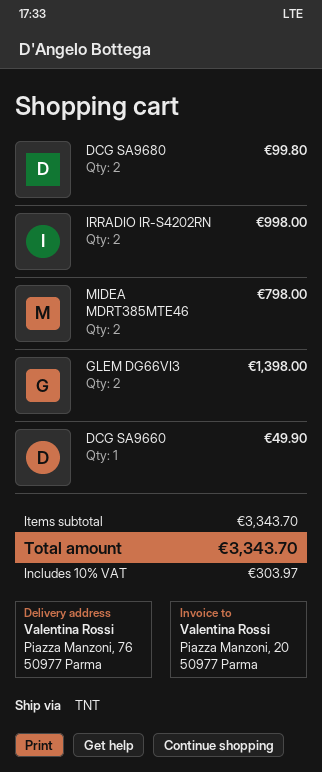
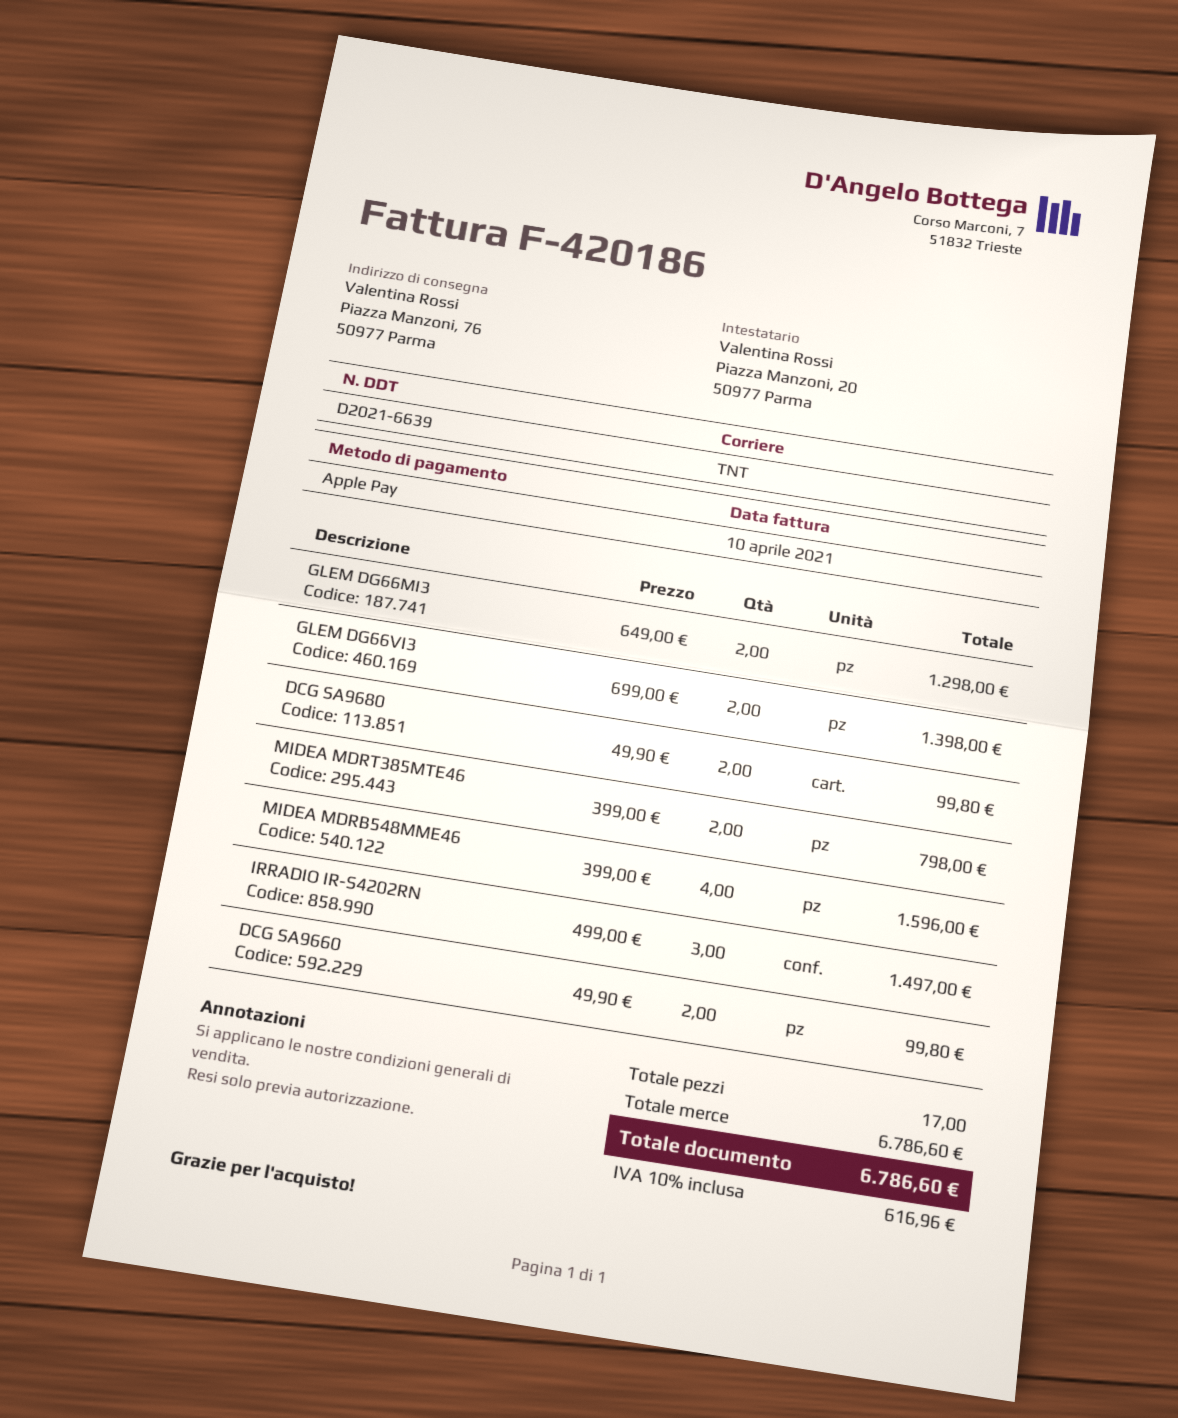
IRRADIO IR-S4202RN: 2 for 998.00 -> 3 for 1497.00
DCG SA9660: 1 for 49.90 -> 2 for 99.80
GLEM DG66MI3: none -> 2 for 1298.00
MIDEA MDRB548MME46: none -> 4 for 1596.00
subtotal: 3343.70 -> 6786.60
tax: 10% = 303.97 -> 10% = 616.96
total: 3343.70 -> 6786.60

